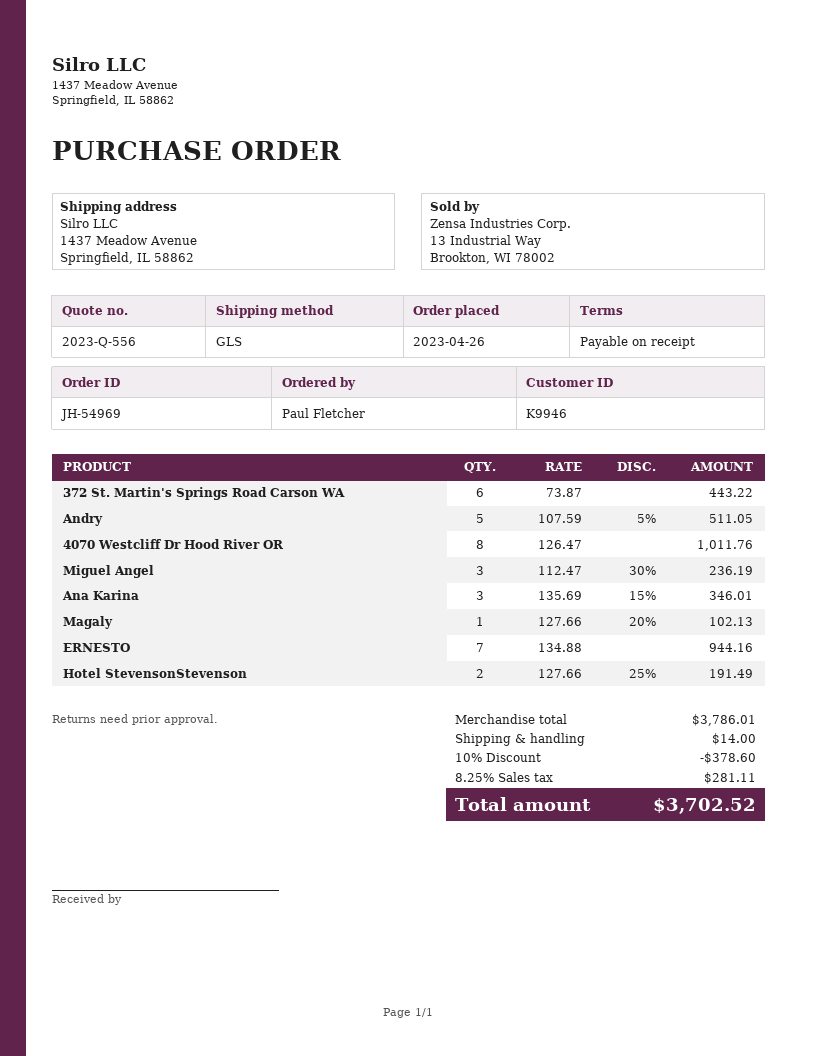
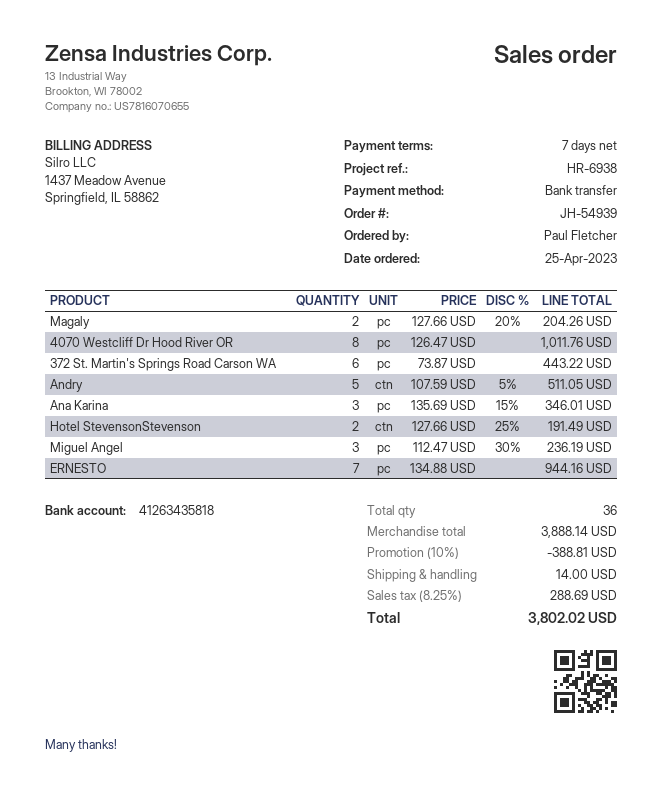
order number: JH-54969 -> JH-54939
order date: 2023-04-26 -> 2023-04-25
payment terms: on receipt -> 7 days
Magaly: 1 x 127.66 - 20% = 102.13 -> 2 x 127.66 - 20% = 204.26
subtotal: 3786.01 -> 3888.14
discount: 10% = 378.60 -> 10% = 388.81
tax: 8.25% = 281.11 -> 8.25% = 288.69
total: 3702.52 -> 3802.02

